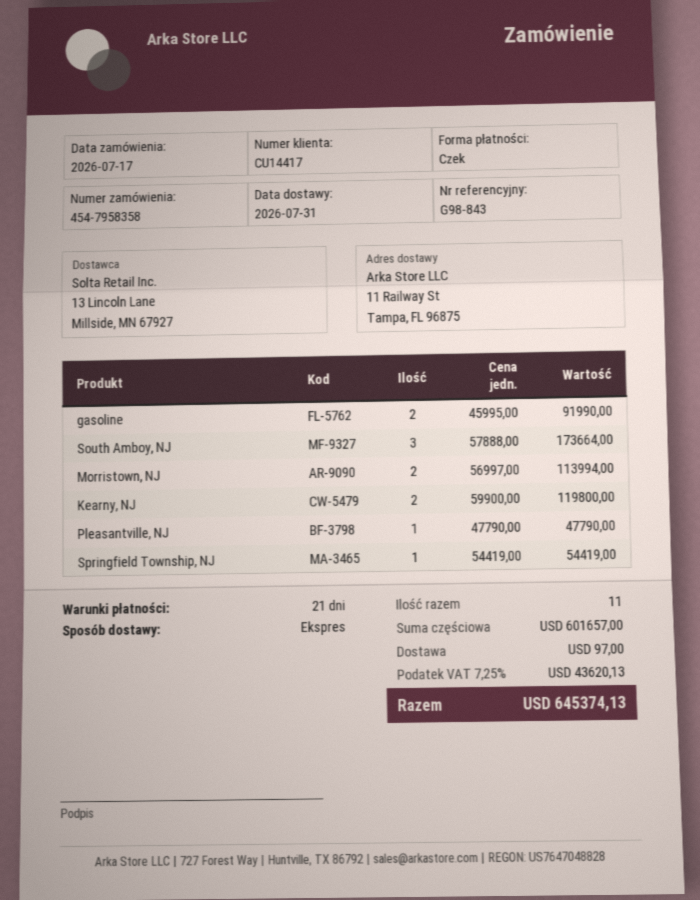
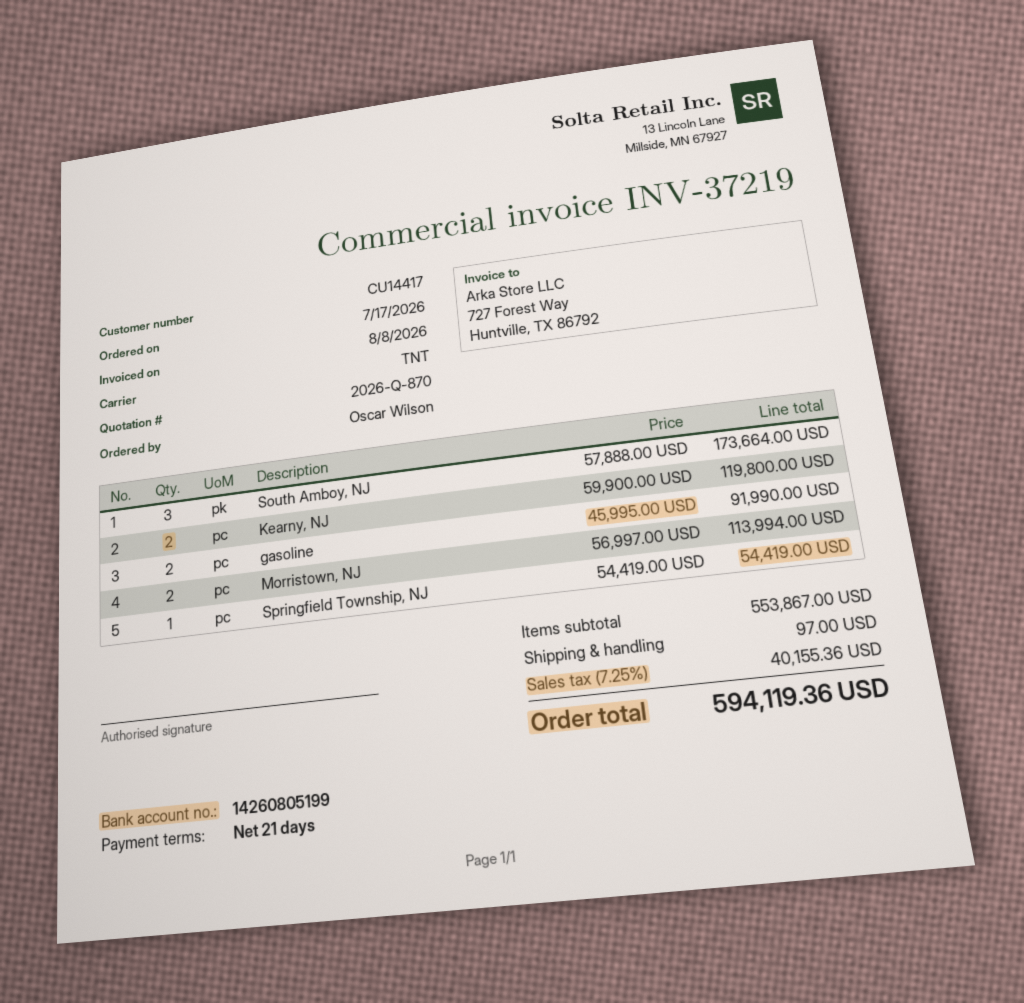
shipping method: express -> TNT
Pleasantville, NJ: 1 x 47790.00 = 47790.00 -> none
subtotal: 601657.00 -> 553867.00
tax: 7.25% = 43620.13 -> 7.25% = 40155.36
total: 645374.13 -> 594119.36

